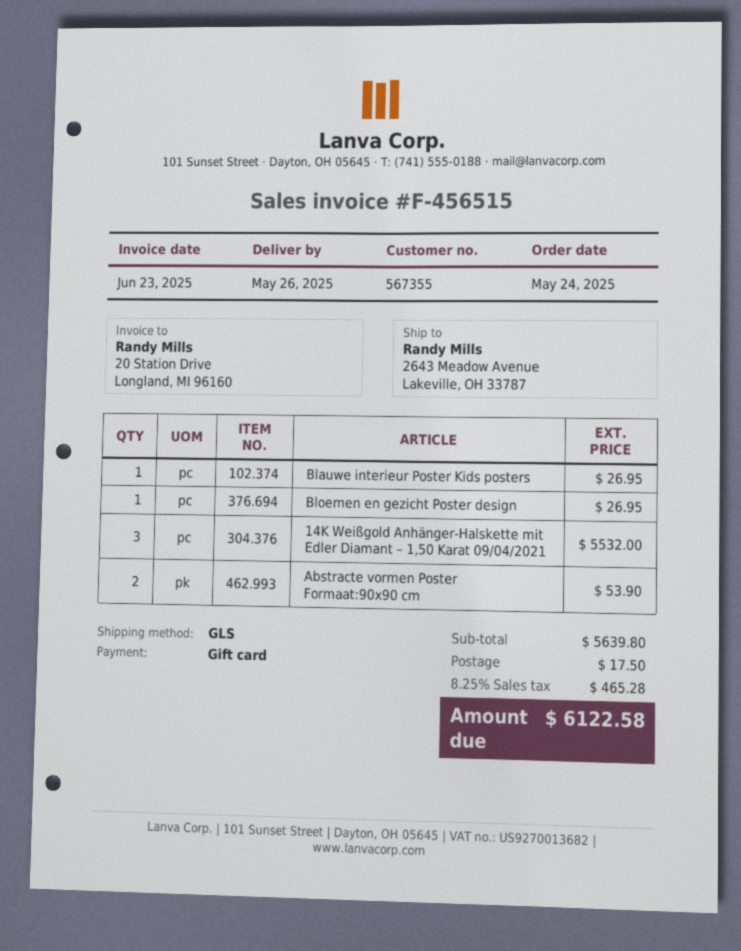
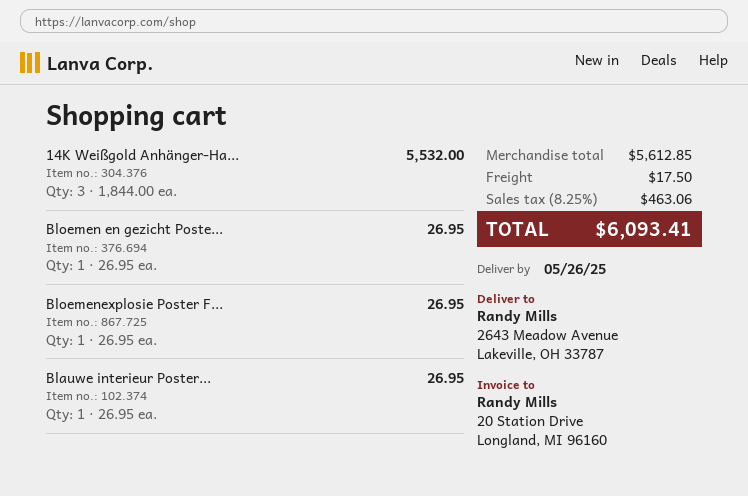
Abstracte vormen Poster Formaat:90x90 cm: 2 for 53.90 -> none
Bloemenexplosie Poster F...: none -> 1 for 26.95
subtotal: 5639.80 -> 5612.85
tax: 8.25% = 465.28 -> 8.25% = 463.06
total: 6122.58 -> 6093.41

